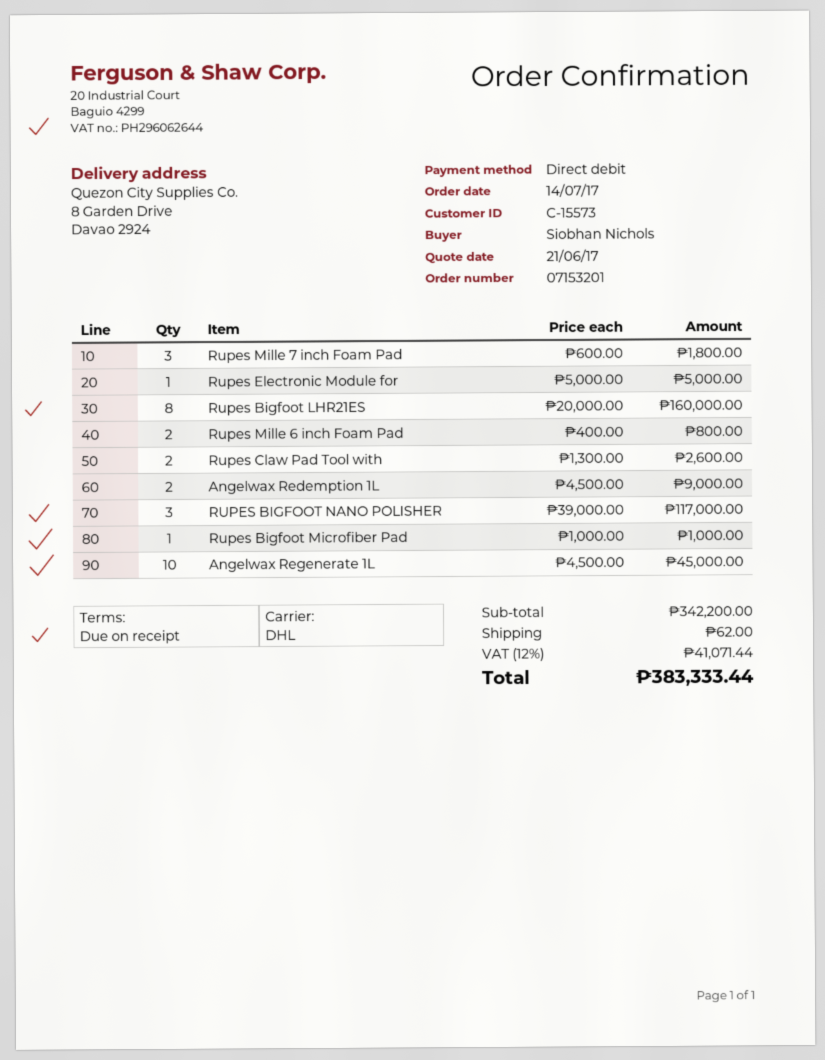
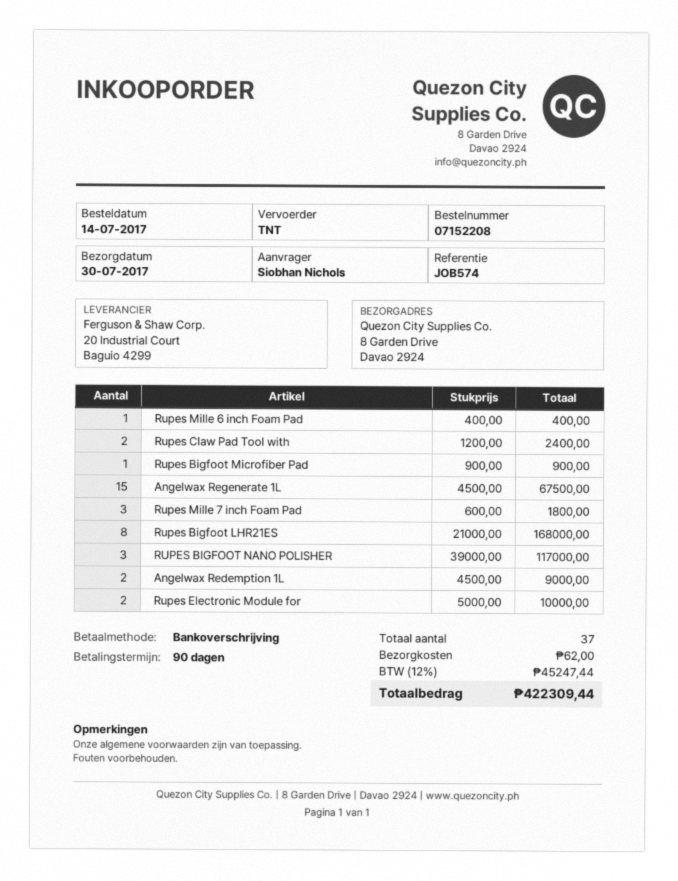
order number: 07153201 -> 07152208
payment terms: on receipt -> 90 days
payment method: direct debit -> bank transfer
shipping method: DHL -> TNT
Rupes Electronic Module for: 1 x 5000.00 = 5000.00 -> 2 x 5000.00 = 10000.00
Rupes Bigfoot LHR21ES: 8 x 20000.00 = 160000.00 -> 8 x 21000.00 = 168000.00
Rupes Mille 6 inch Foam Pad: 2 x 400.00 = 800.00 -> 1 x 400.00 = 400.00
Rupes Claw Pad Tool with: 2 x 1300.00 = 2600.00 -> 2 x 1200.00 = 2400.00
Rupes Bigfoot Microfiber Pad: 1 x 1000.00 = 1000.00 -> 1 x 900.00 = 900.00
Angelwax Regenerate 1L: 10 x 4500.00 = 45000.00 -> 15 x 4500.00 = 67500.00
tax: 12% = 41071.44 -> 12% = 45247.44
total: 383333.44 -> 422309.44

